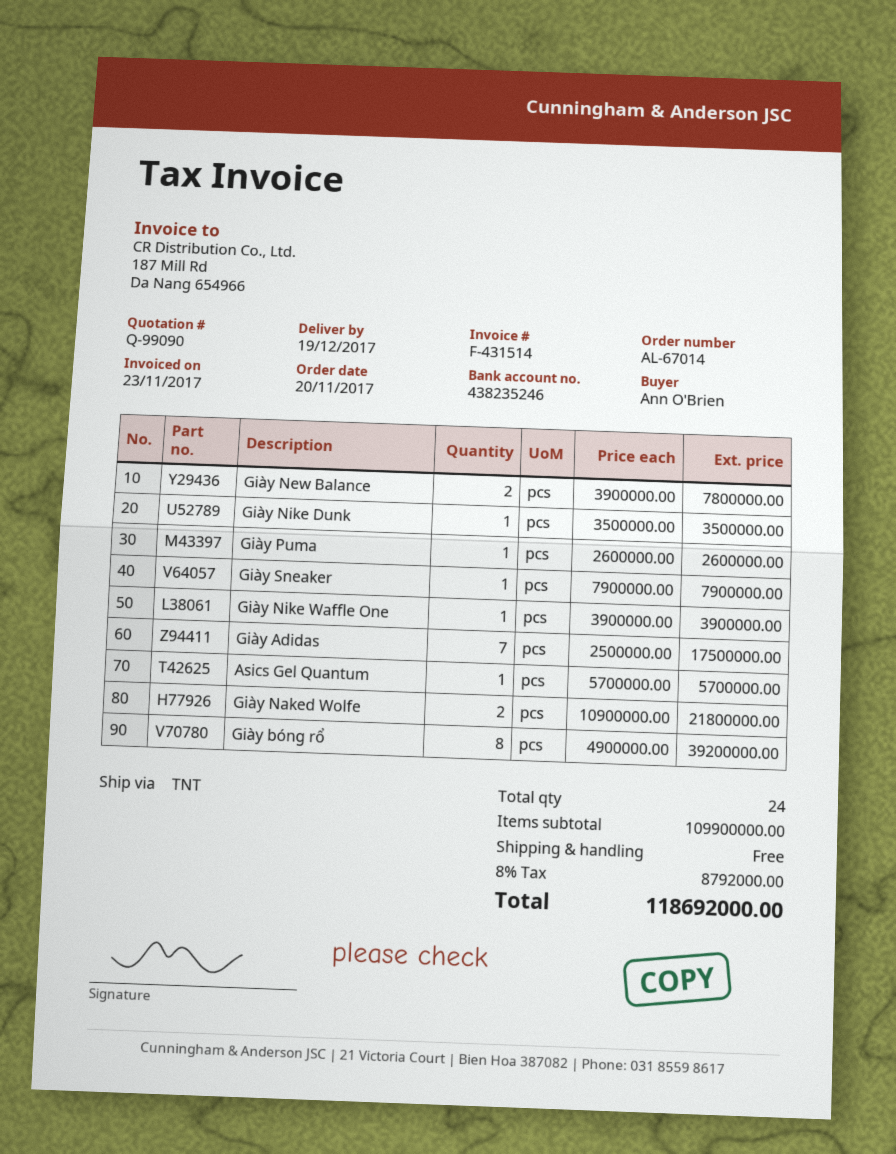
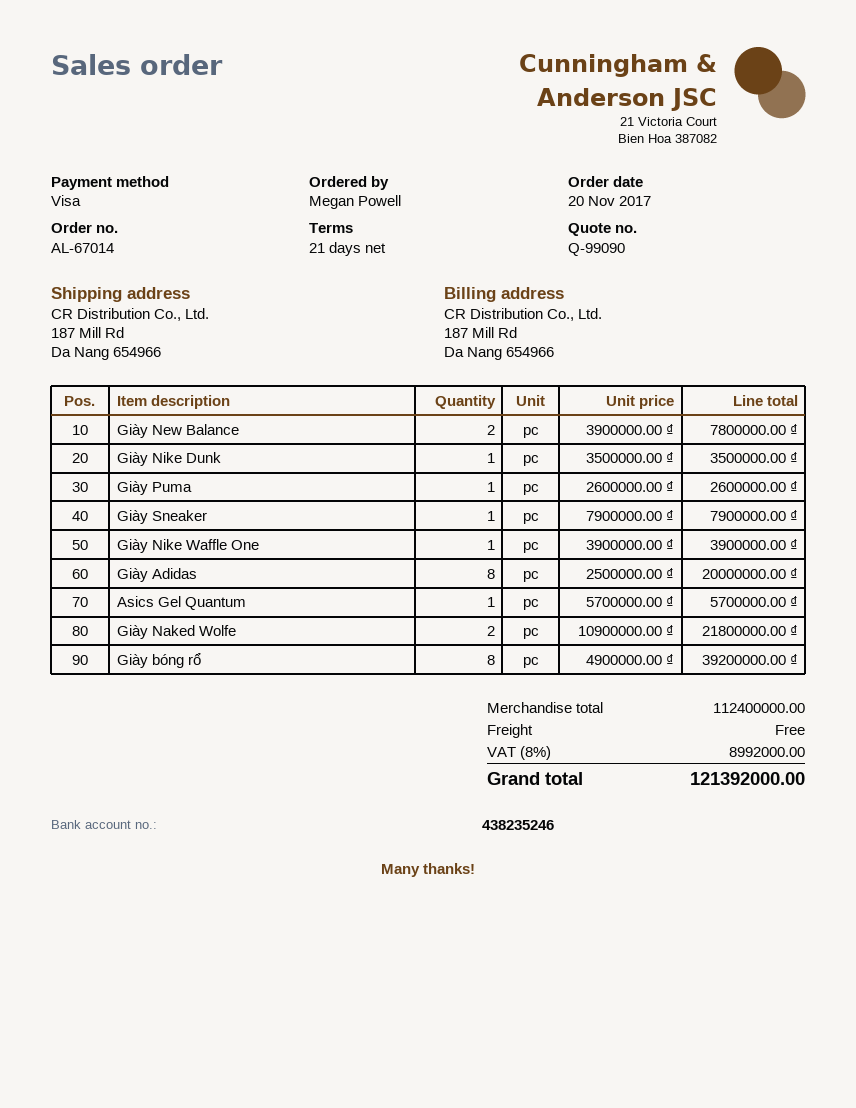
ordered by: Ann O'Brien -> Megan Powell
Giày Adidas: 7 x 2500000.00 = 17500000.00 -> 8 x 2500000.00 = 20000000.00
subtotal: 109900000.00 -> 112400000.00
tax: 8% = 8792000.00 -> 8% = 8992000.00
total: 118692000.00 -> 121392000.00

